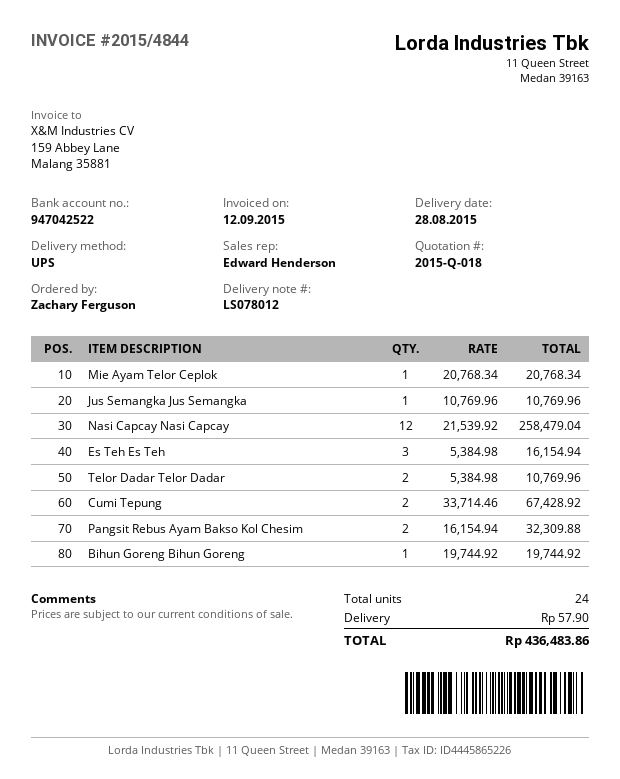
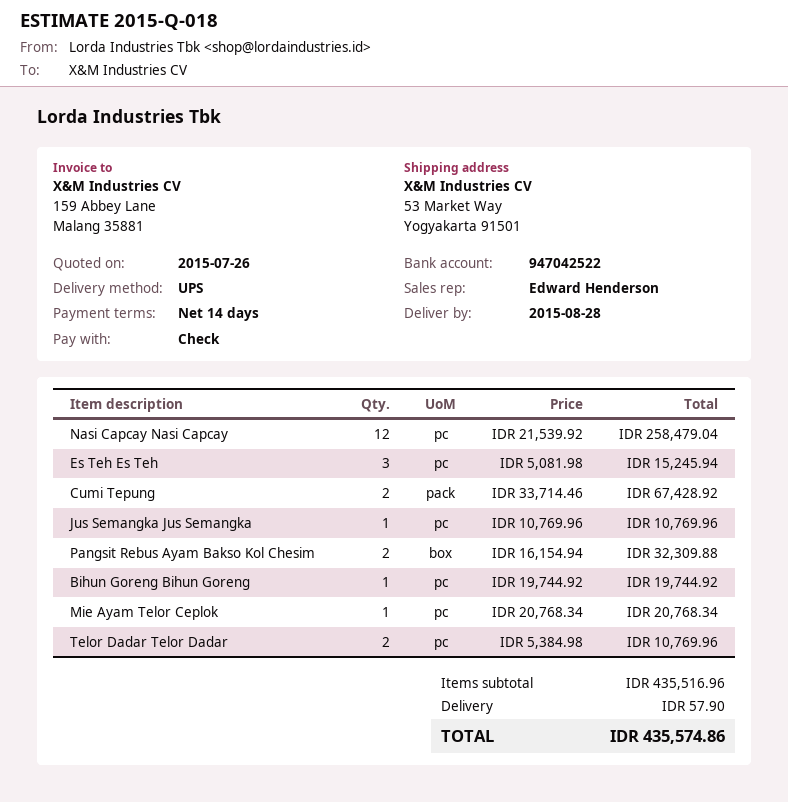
Es Teh Es Teh: 3 x 5384.98 = 16154.94 -> 3 x 5081.98 = 15245.94
total: 436483.86 -> 435574.86

